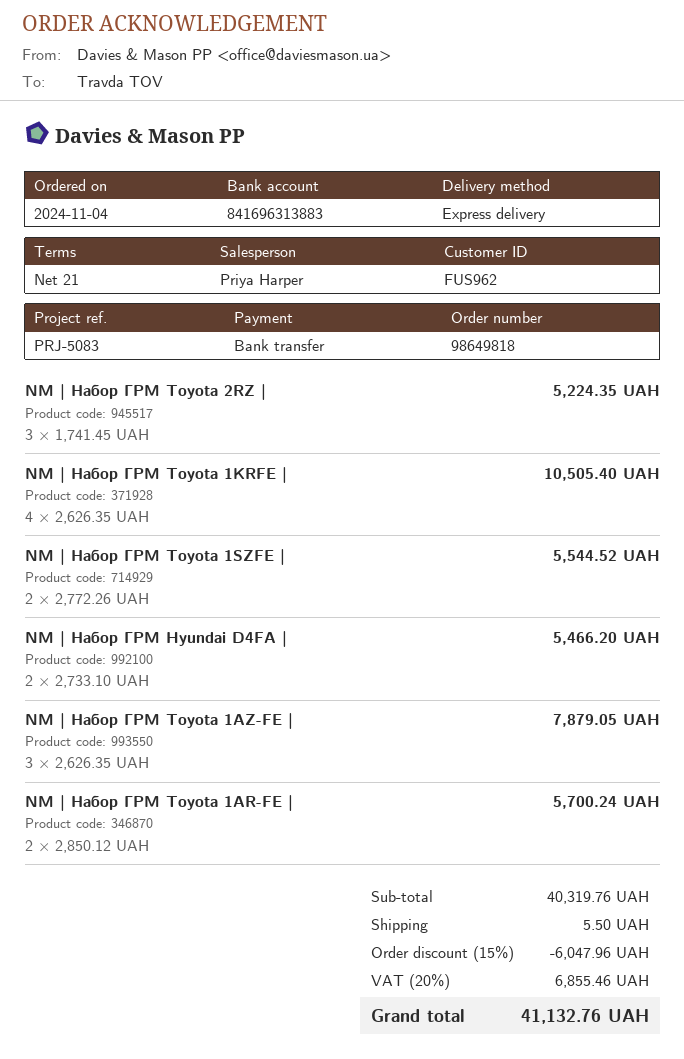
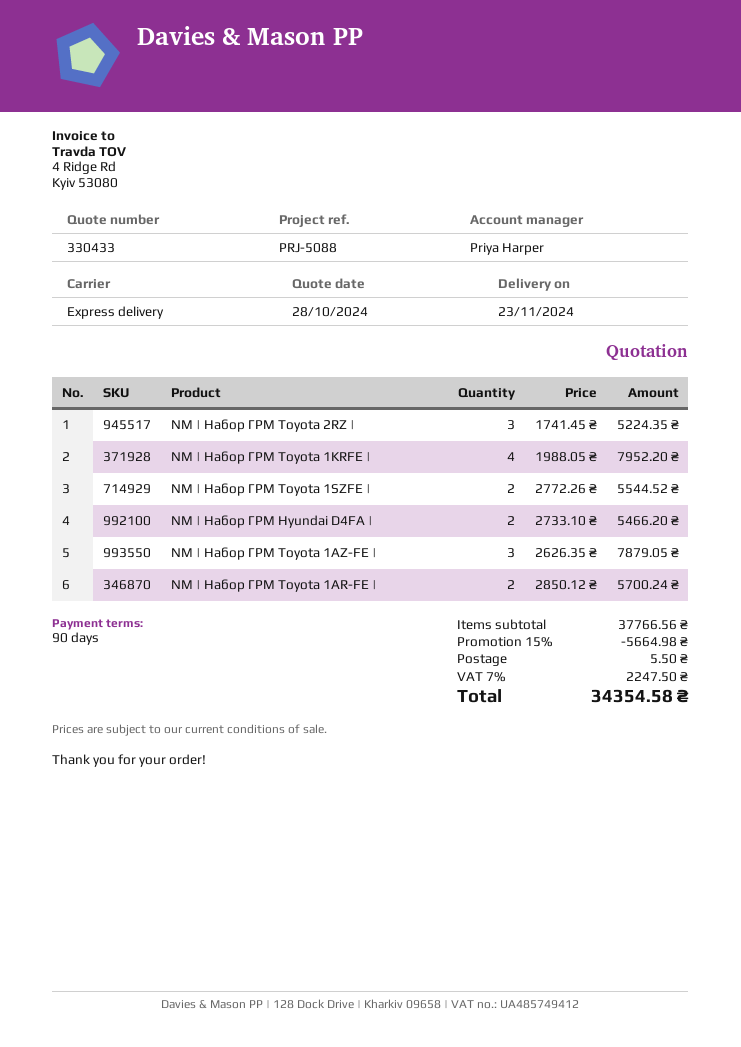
payment terms: 21 days -> 90 days
reference: PRJ-5083 -> PRJ-5088
NM | Набор ГРМ Toyota 1KRFE |: 4 x 2626.35 = 10505.40 -> 4 x 1988.05 = 7952.20
subtotal: 40319.76 -> 37766.56
discount: 15% = 6047.96 -> 15% = 5664.98
tax: 20% = 6855.46 -> 7% = 2247.50
total: 41132.76 -> 34354.58

